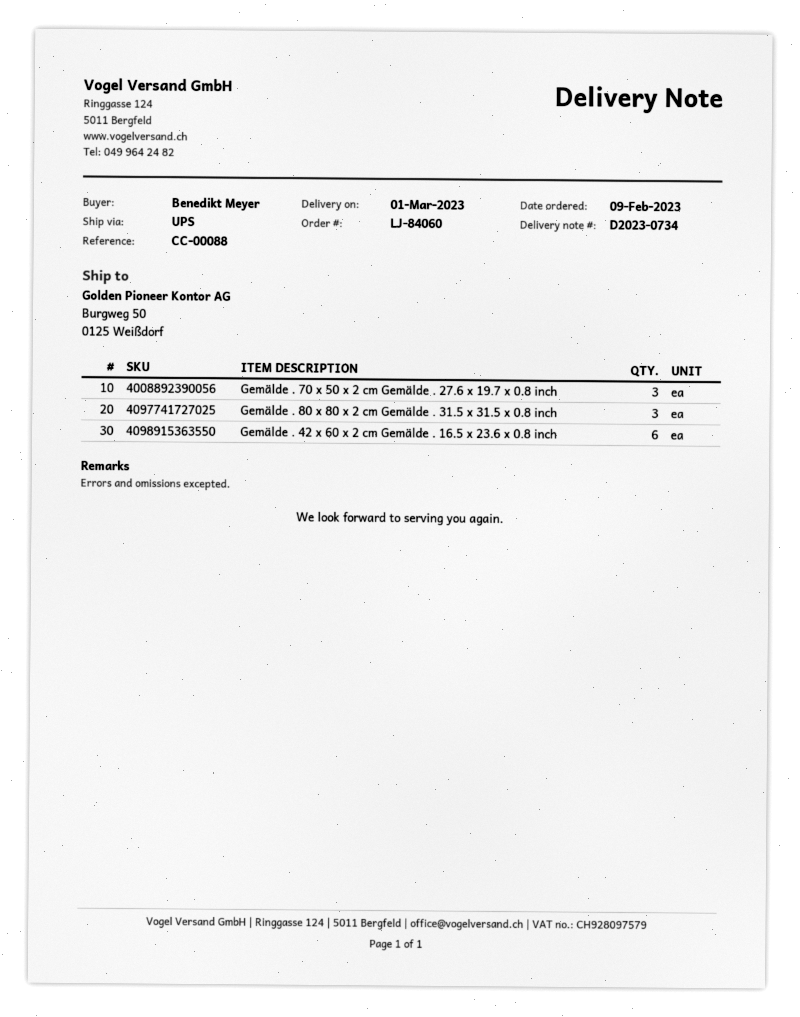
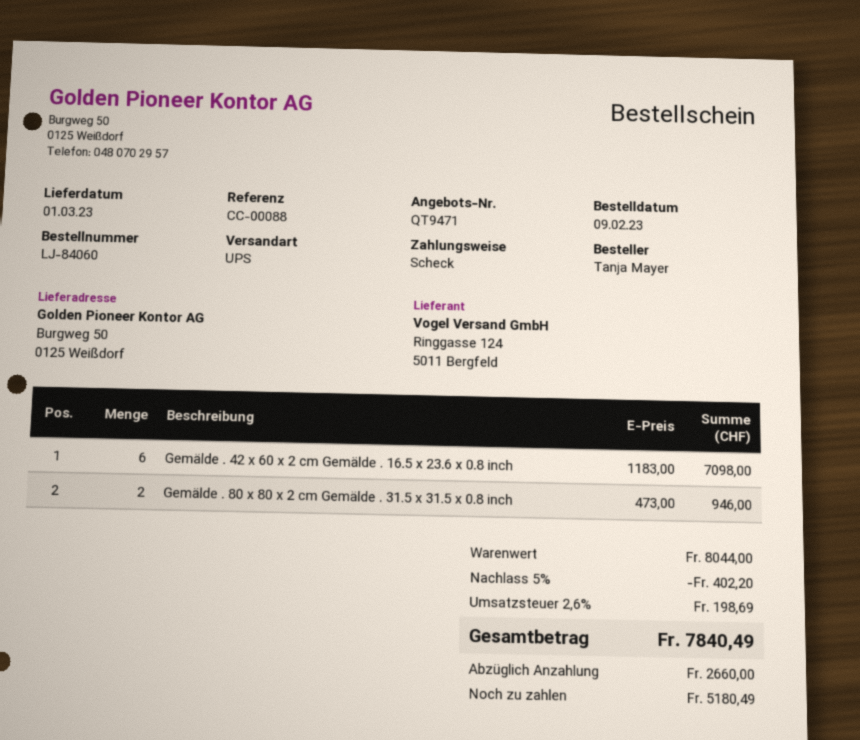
ordered by: Benedikt Meyer -> Tanja Mayer
Gemälde . 70 x 50 x 2 cm Gemälde . 27.6 x 19.7 x 0.8 inch: 3 -> none
Gemälde . 80 x 80 x 2 cm Gemälde . 31.5 x 31.5 x 0.8 inch: 3 -> 2

